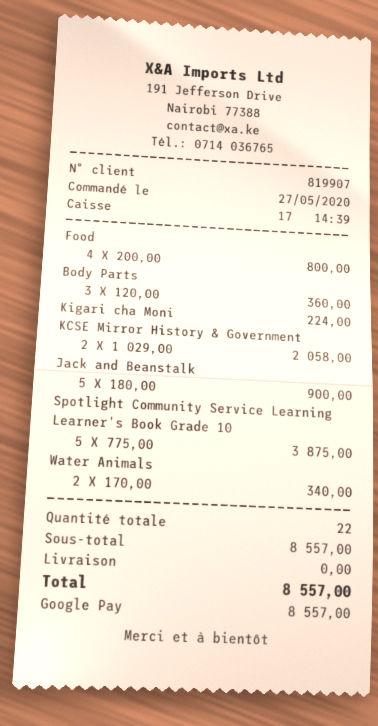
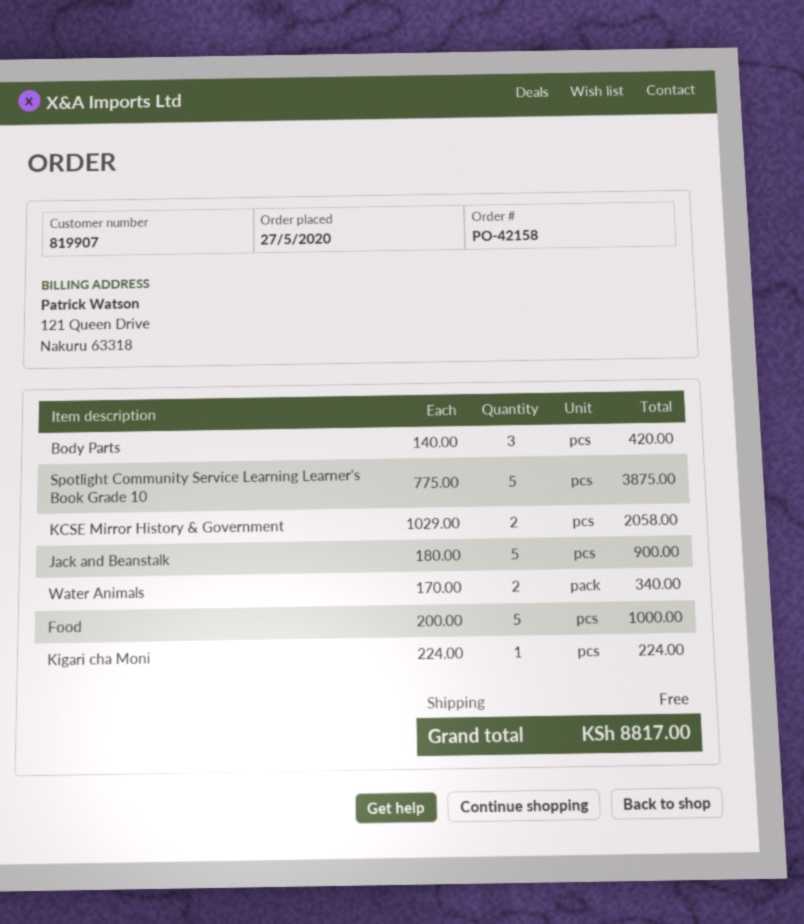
Food: 4 x 200.00 = 800.00 -> 5 x 200.00 = 1000.00
Body Parts: 3 x 120.00 = 360.00 -> 3 x 140.00 = 420.00
total: 8557.00 -> 8817.00

